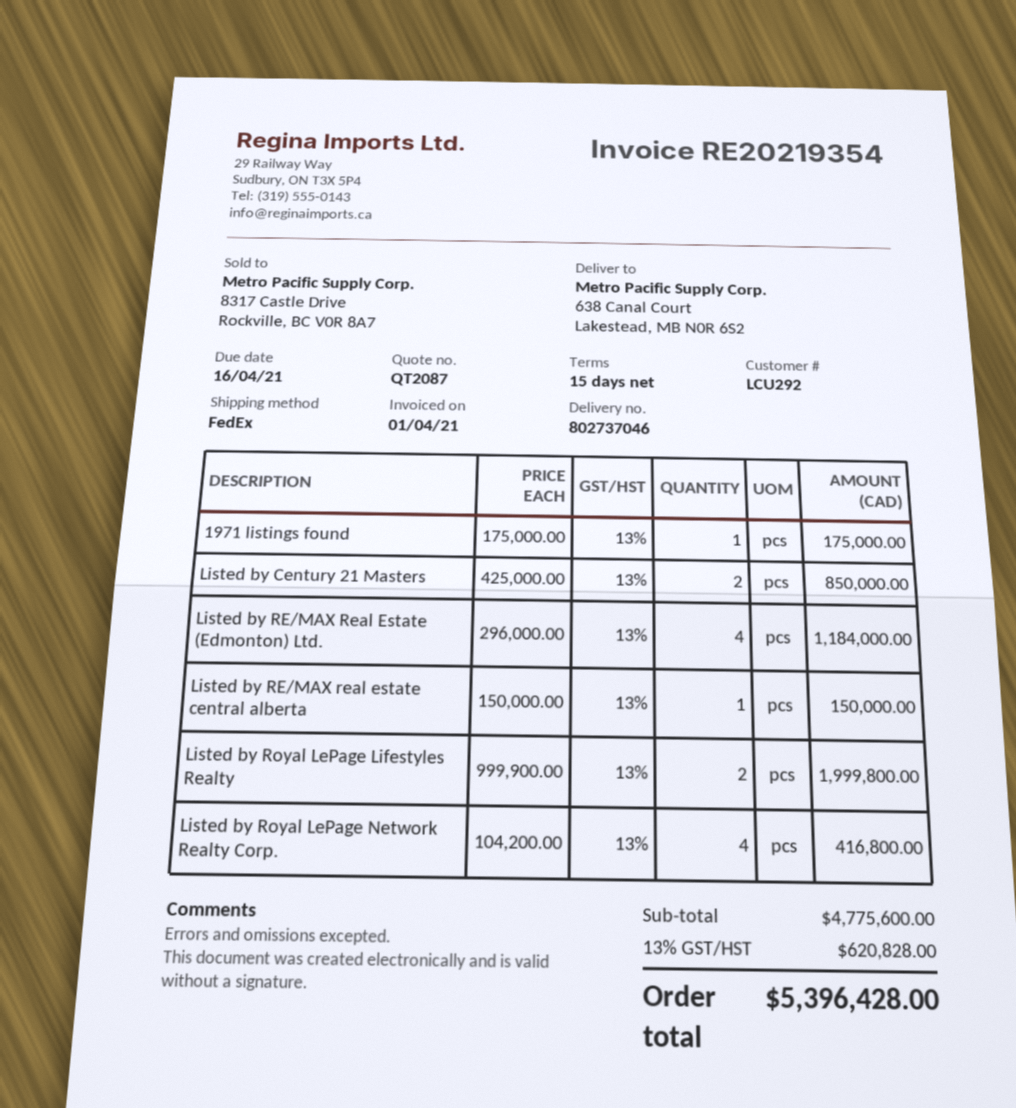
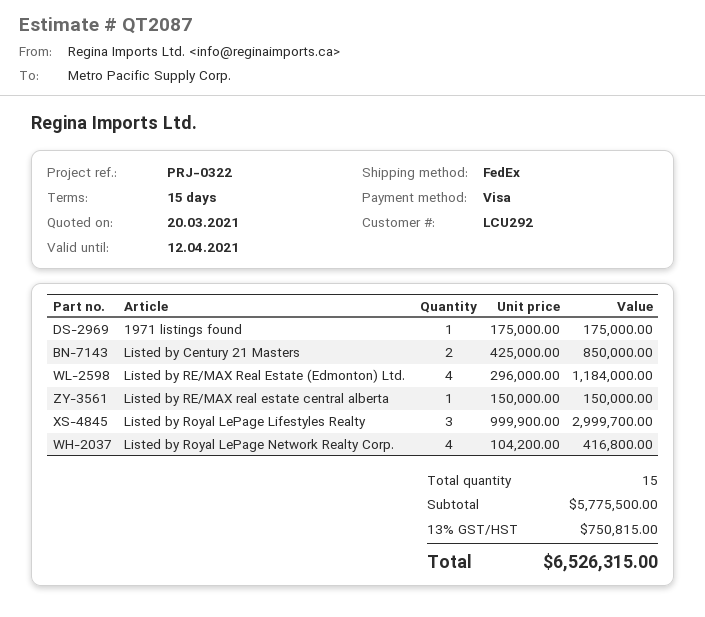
Listed by Royal LePage Lifestyles Realty: 2 x 999900.00 = 1999800.00 -> 3 x 999900.00 = 2999700.00
subtotal: 4775600.00 -> 5775500.00
tax: 13% = 620828.00 -> 13% = 750815.00
total: 5396428.00 -> 6526315.00

